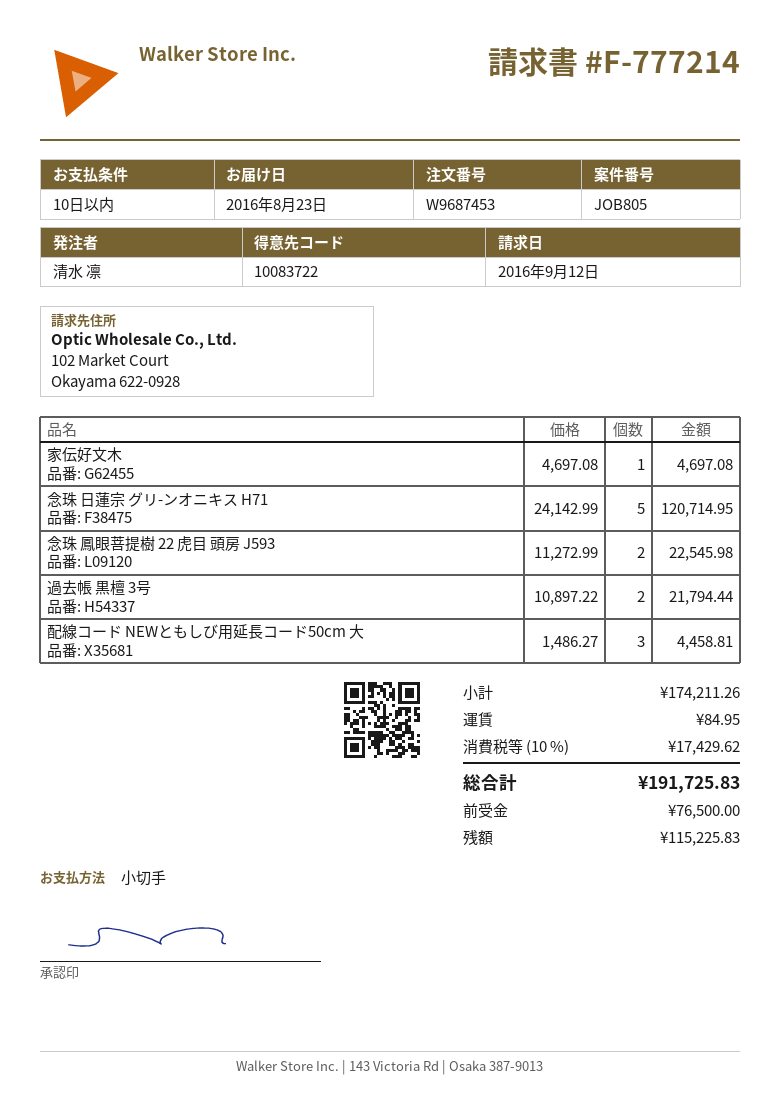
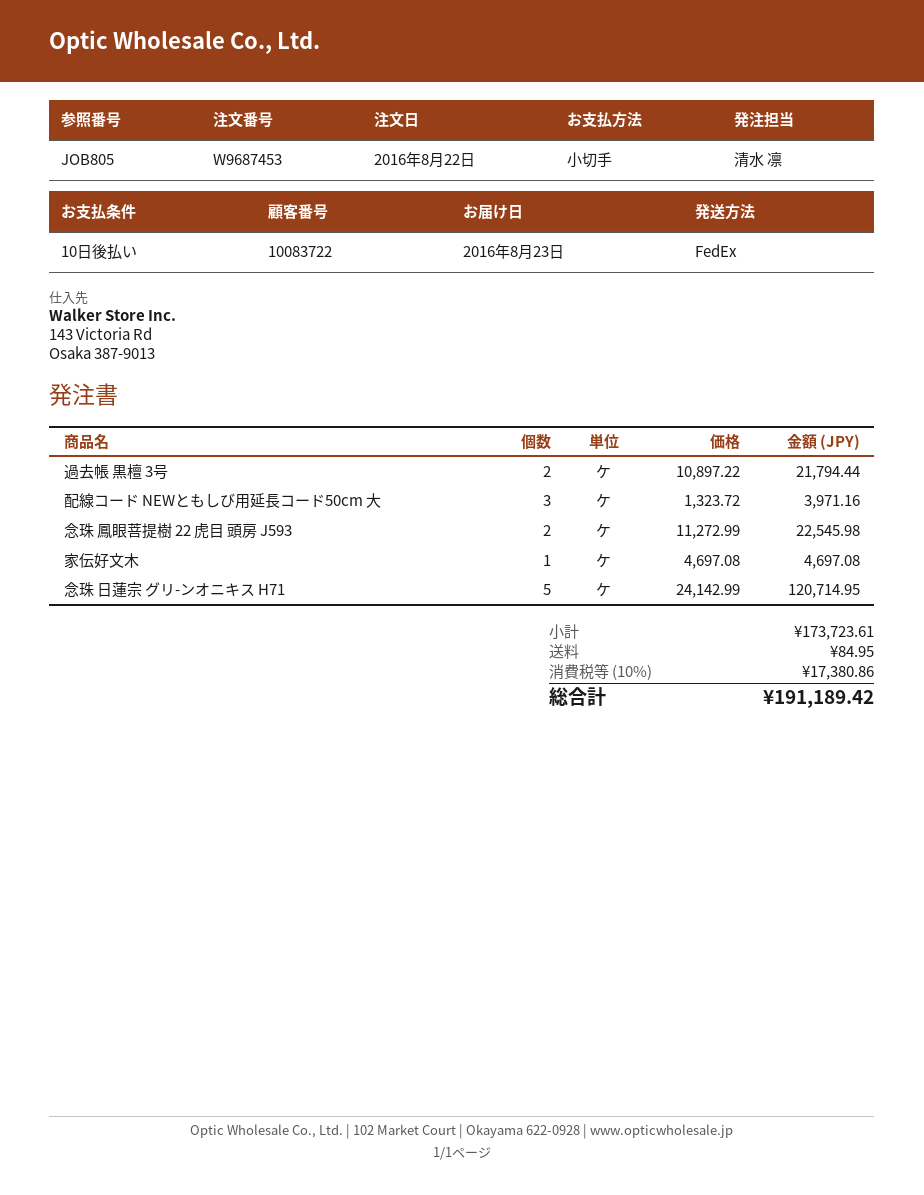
配線コード NEWともしび用延長コード50cm 大: 3 x 1486.27 = 4458.81 -> 3 x 1323.72 = 3971.16
subtotal: 174211.26 -> 173723.61
tax: 10% = 17429.62 -> 10% = 17380.86
total: 191725.83 -> 191189.42

